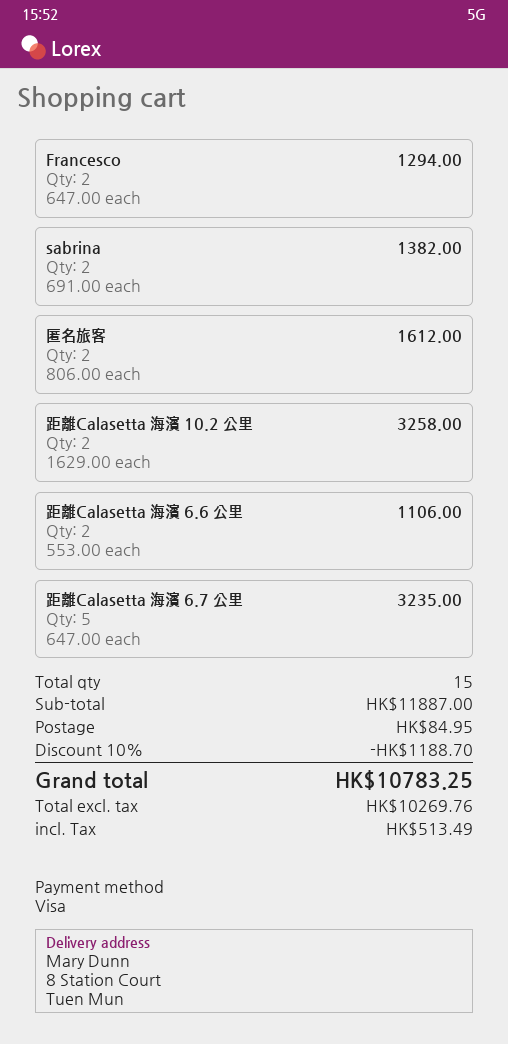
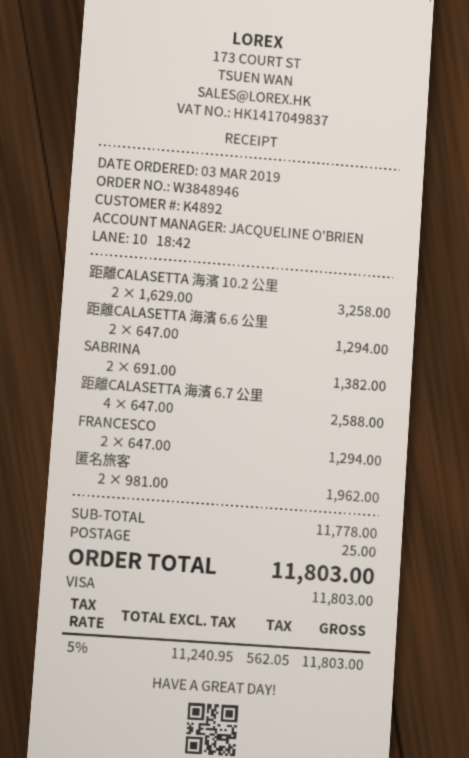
匿名旅客: 2 x 806.00 = 1612.00 -> 2 x 981.00 = 1962.00
距離Calasetta 海濱 6.6 公里: 2 x 553.00 = 1106.00 -> 2 x 647.00 = 1294.00
距離Calasetta 海濱 6.7 公里: 5 x 647.00 = 3235.00 -> 4 x 647.00 = 2588.00
subtotal: 11887.00 -> 11778.00
discount: 10% = 1188.70 -> none
shipping: 84.95 -> 25.00
net: 10269.76 -> 11240.95
tax: 513.49 -> 562.05
total: 10783.25 -> 11803.00

